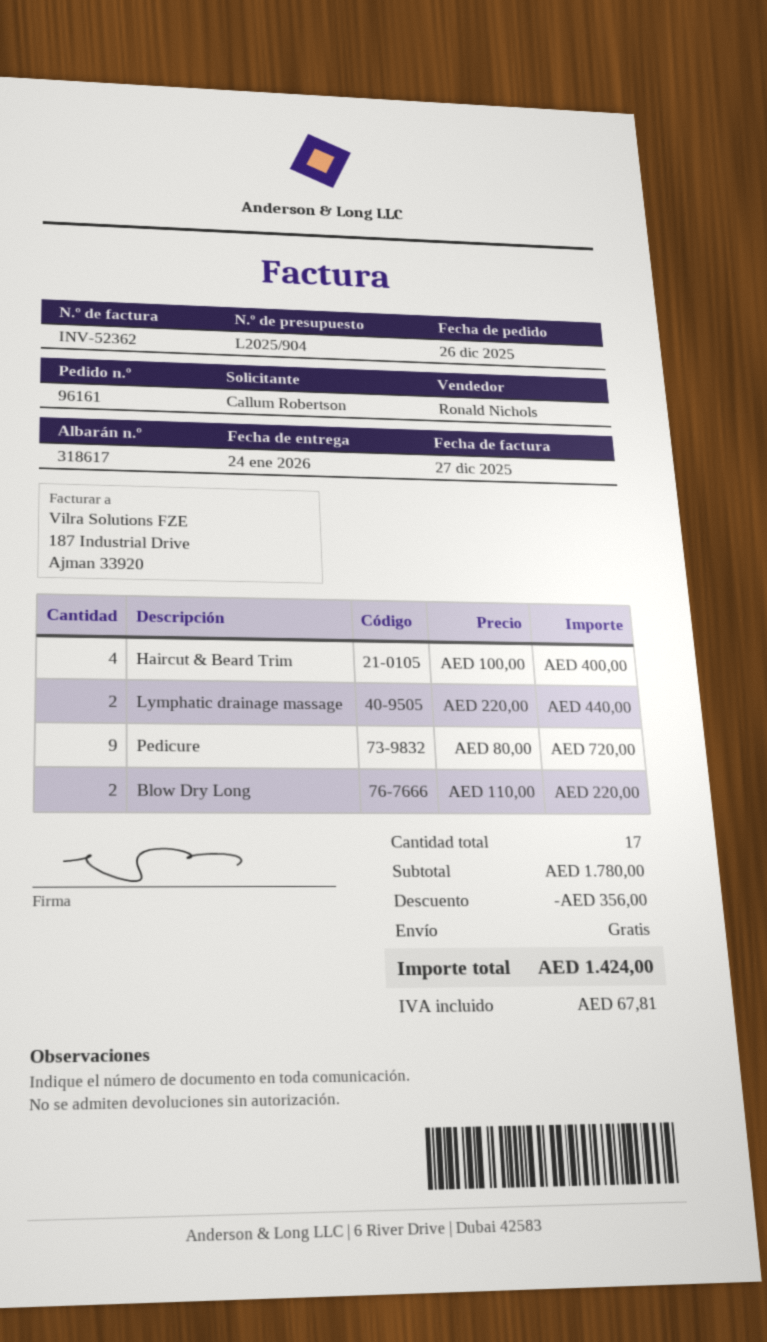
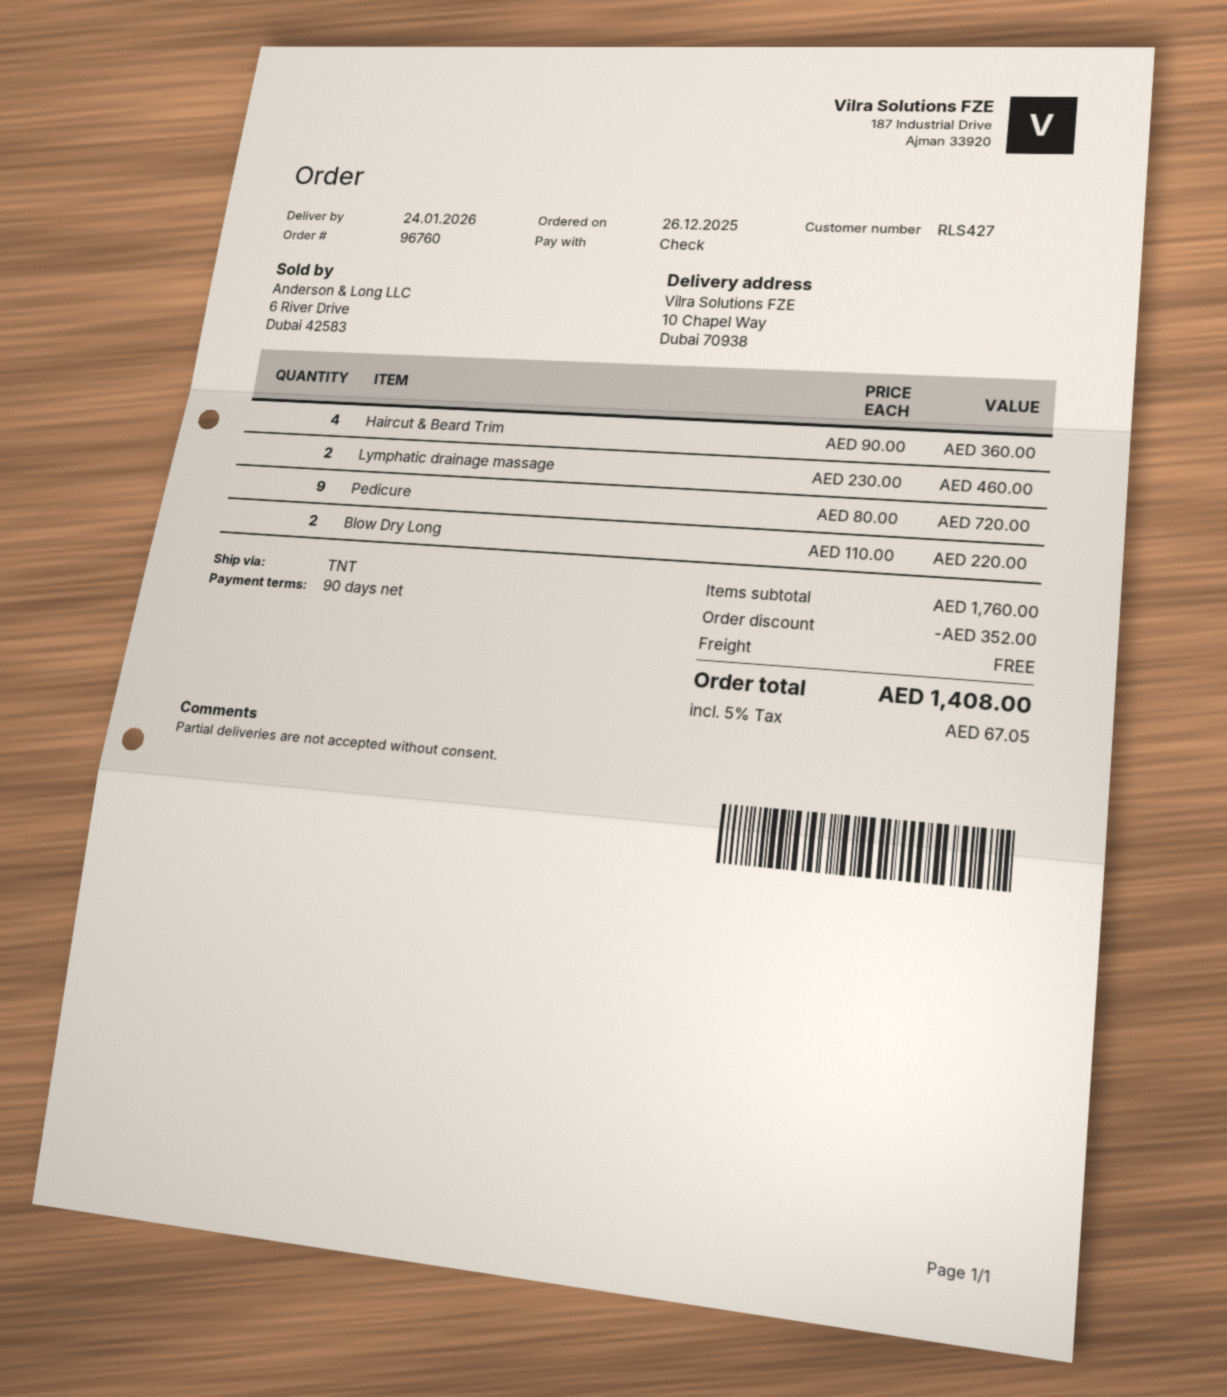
order number: 96161 -> 96760
Haircut & Beard Trim: 4 x 100.00 = 400.00 -> 4 x 90.00 = 360.00
Lymphatic drainage massage: 2 x 220.00 = 440.00 -> 2 x 230.00 = 460.00
subtotal: 1780.00 -> 1760.00
discount: 356.00 -> 352.00
tax: 67.81 -> 67.05
total: 1424.00 -> 1408.00

